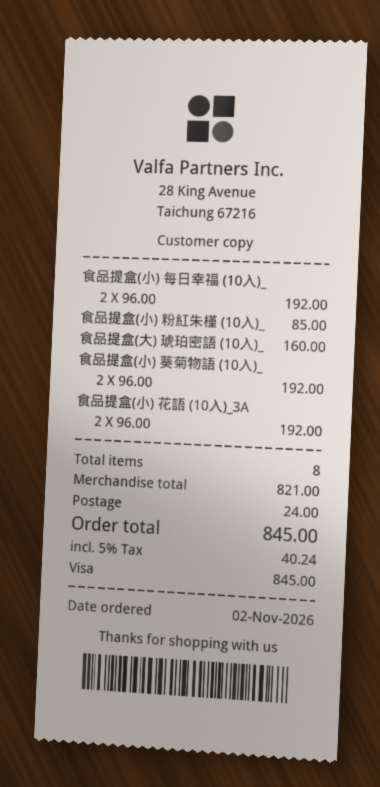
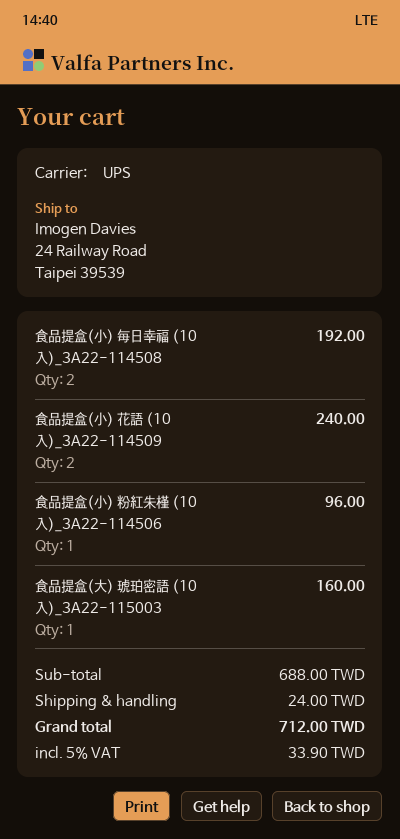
食品提盒(小) 粉紅朱槿 (10入)_: 1 for 85.00 -> 1 for 96.00
食品提盒(小) 葵菊物語 (10入)_: 2 for 192.00 -> none
食品提盒(小) 花語 (10入)_3A: 2 for 192.00 -> 2 for 240.00
subtotal: 821.00 -> 688.00
tax: 5% = 40.24 -> 5% = 33.90
total: 845.00 -> 712.00

